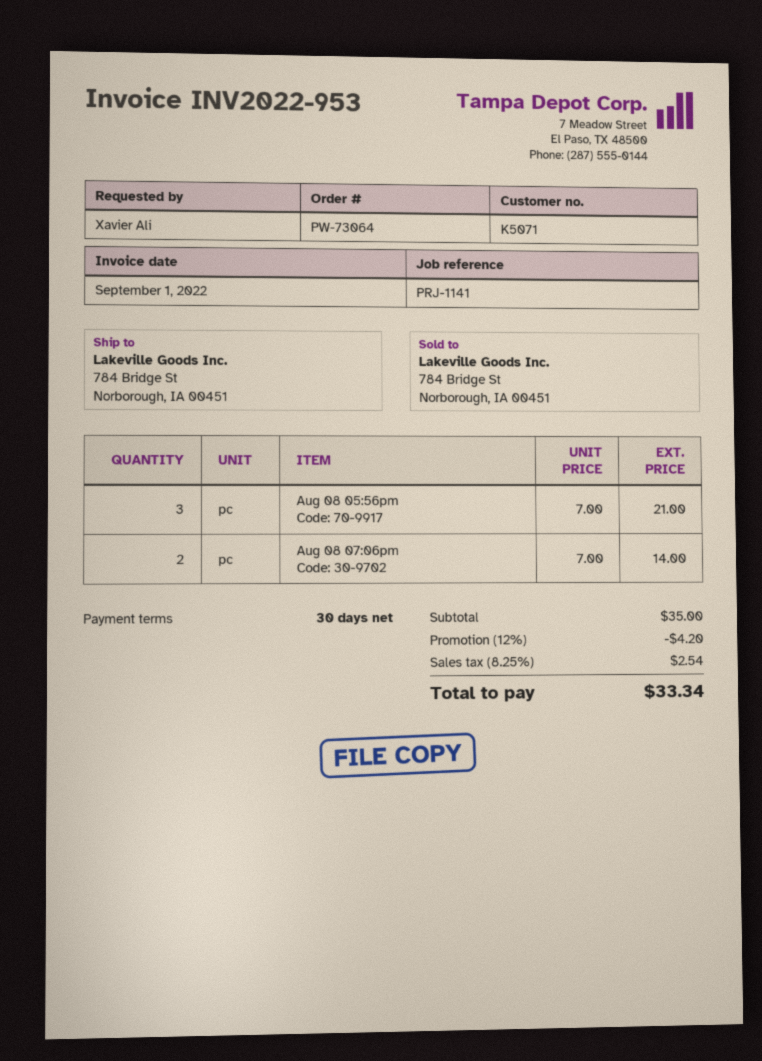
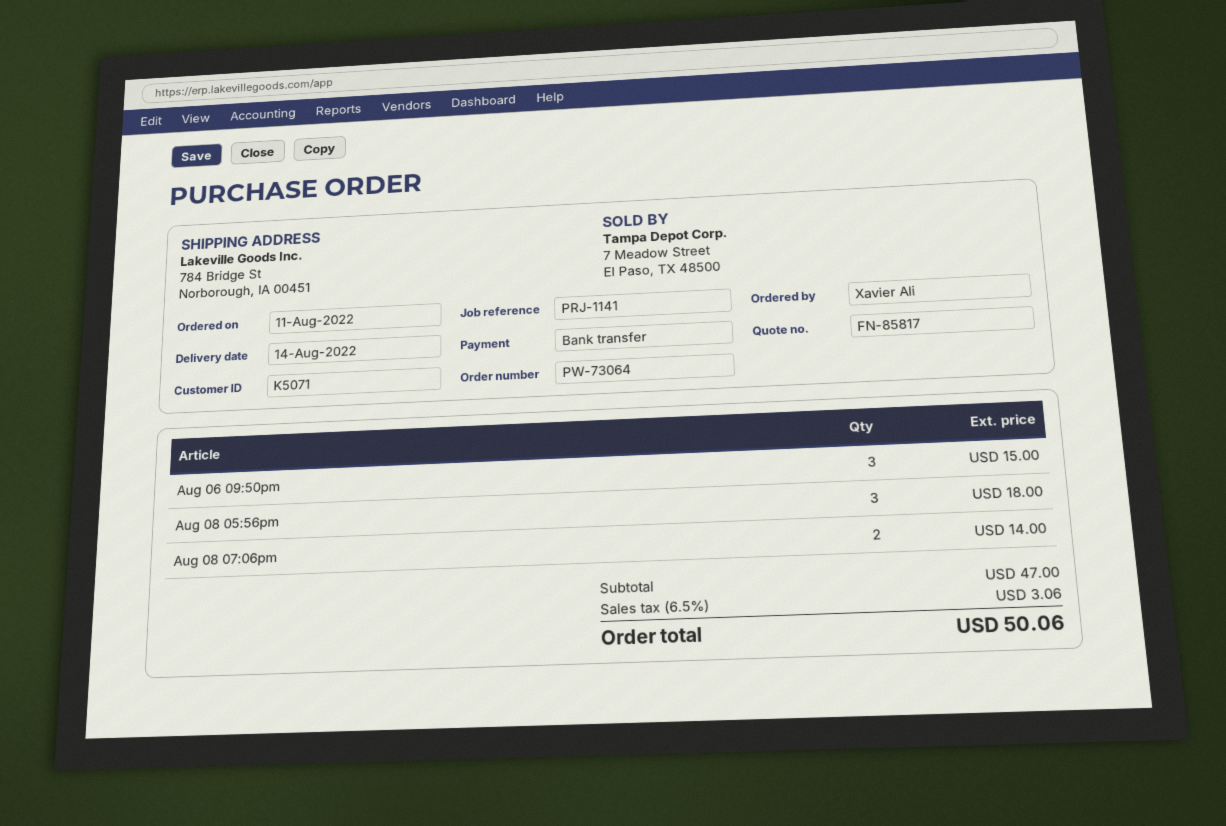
Aug 08 05:56pm: 3 for 21.00 -> 3 for 18.00
Aug 06 09:50pm: none -> 3 for 15.00
subtotal: 35.00 -> 47.00
discount: 12% = 4.20 -> none
tax: 8.25% = 2.54 -> 6.5% = 3.06
total: 33.34 -> 50.06

